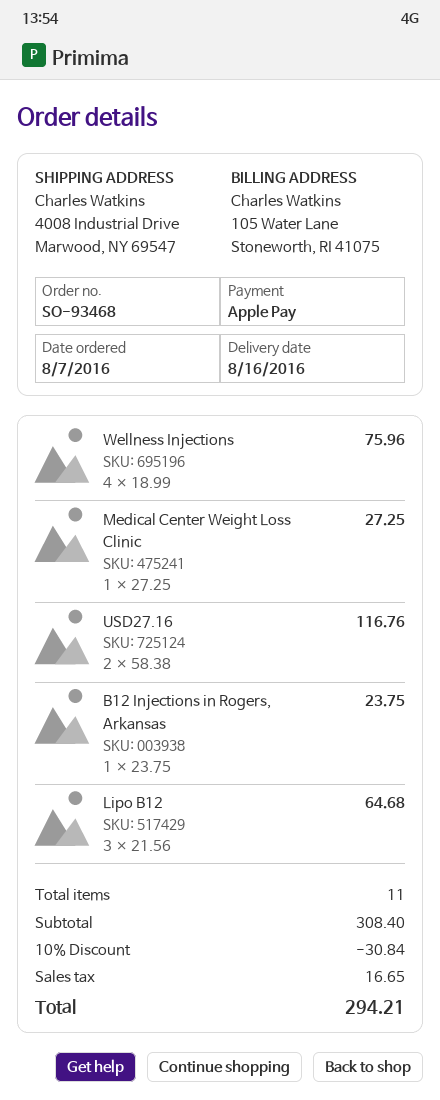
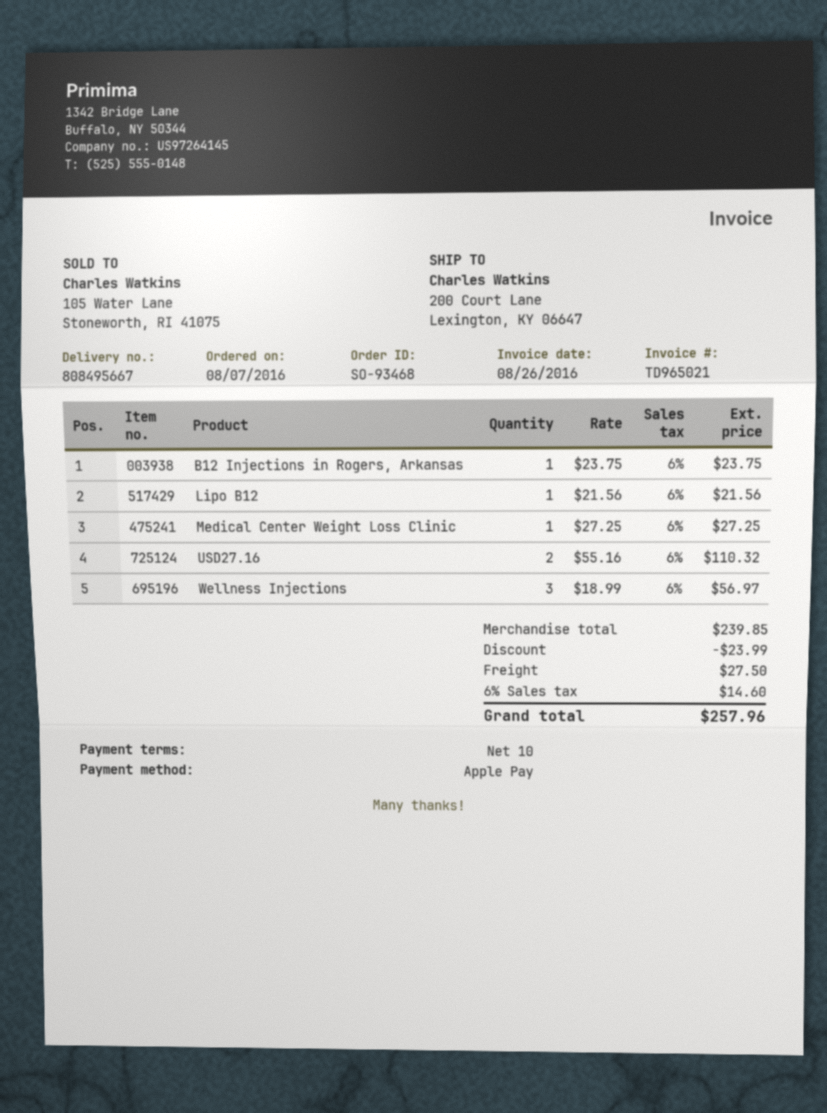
ship to: 4008 Industrial Drive, Marwood, NY 69547 -> 200 Court Lane, Lexington, KY 06647
Wellness Injections: 4 x 18.99 = 75.96 -> 3 x 18.99 = 56.97
USD27.16: 2 x 58.38 = 116.76 -> 2 x 55.16 = 110.32
Lipo B12: 3 x 21.56 = 64.68 -> 1 x 21.56 = 21.56
subtotal: 308.40 -> 239.85
discount: 30.84 -> 23.99
shipping: none -> 27.50
tax: 16.65 -> 14.60
total: 294.21 -> 257.96

